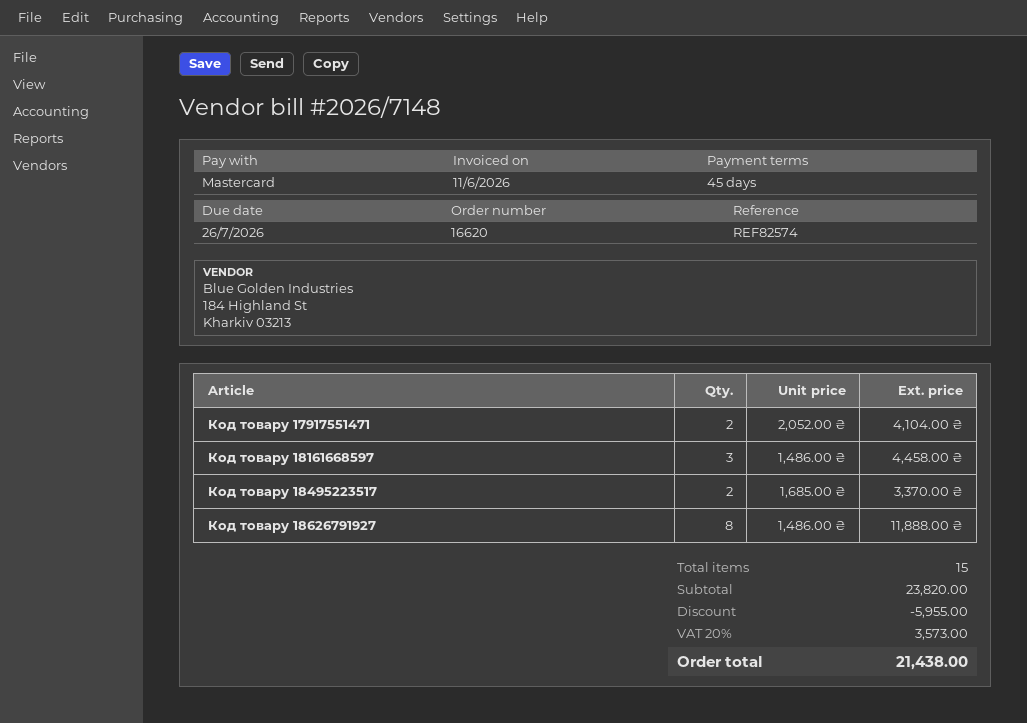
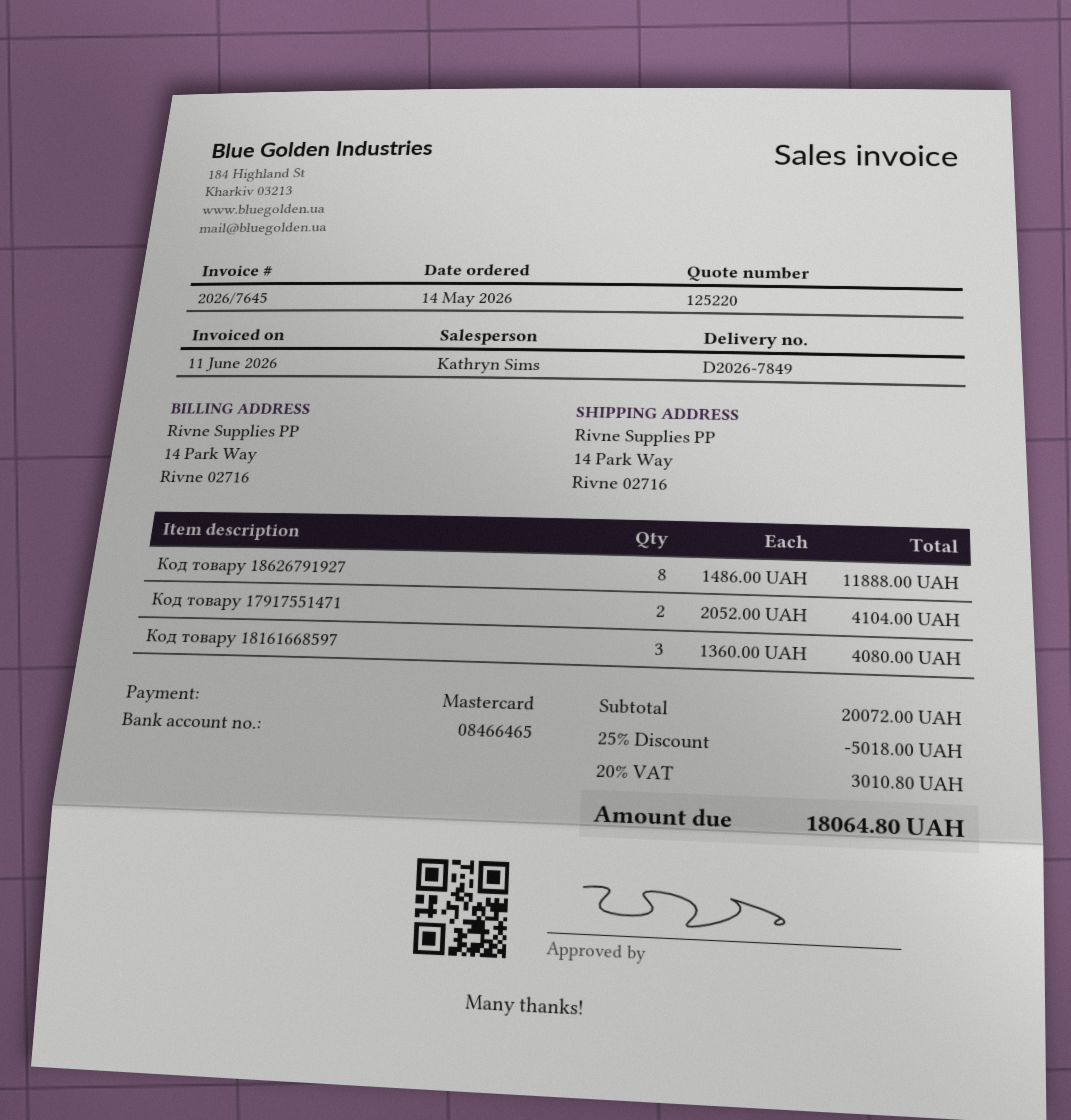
invoice number: 2026/7148 -> 2026/7645
Код товару 18161668597: 3 x 1486.00 = 4458.00 -> 3 x 1360.00 = 4080.00
Код товару 18495223517: 2 x 1685.00 = 3370.00 -> none
subtotal: 23820.00 -> 20072.00
discount: 5955.00 -> 5018.00
tax: 20% = 3573.00 -> 20% = 3010.80
total: 21438.00 -> 18064.80

